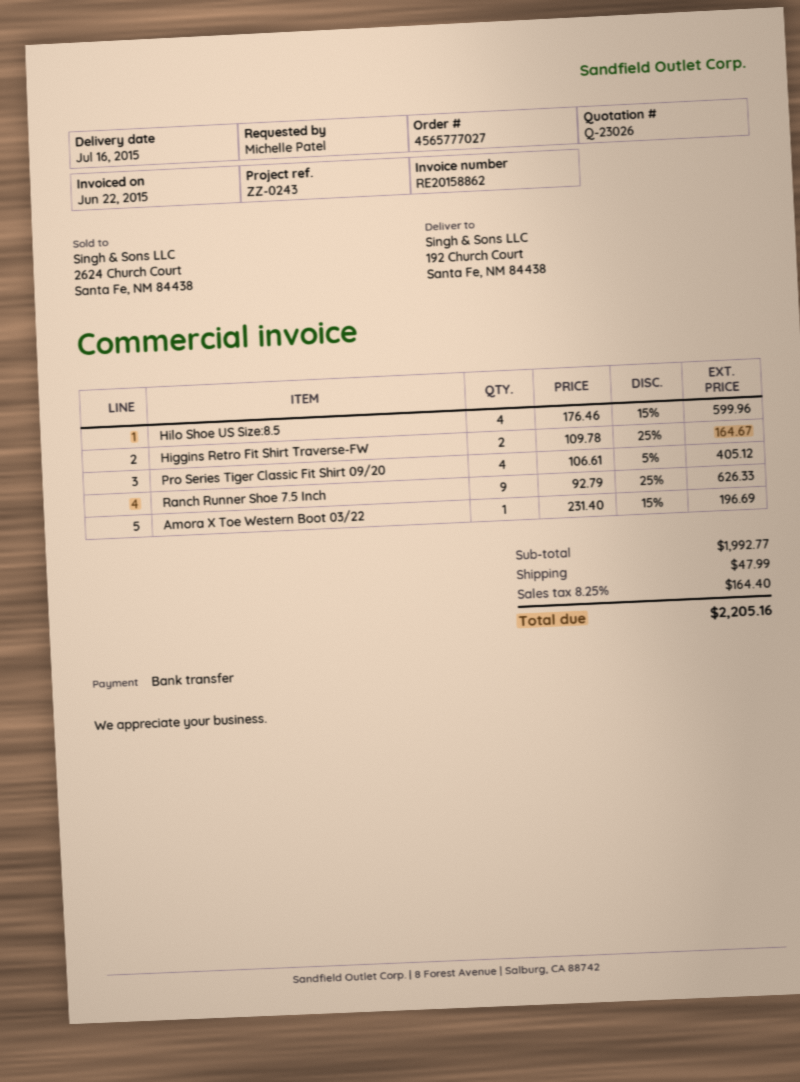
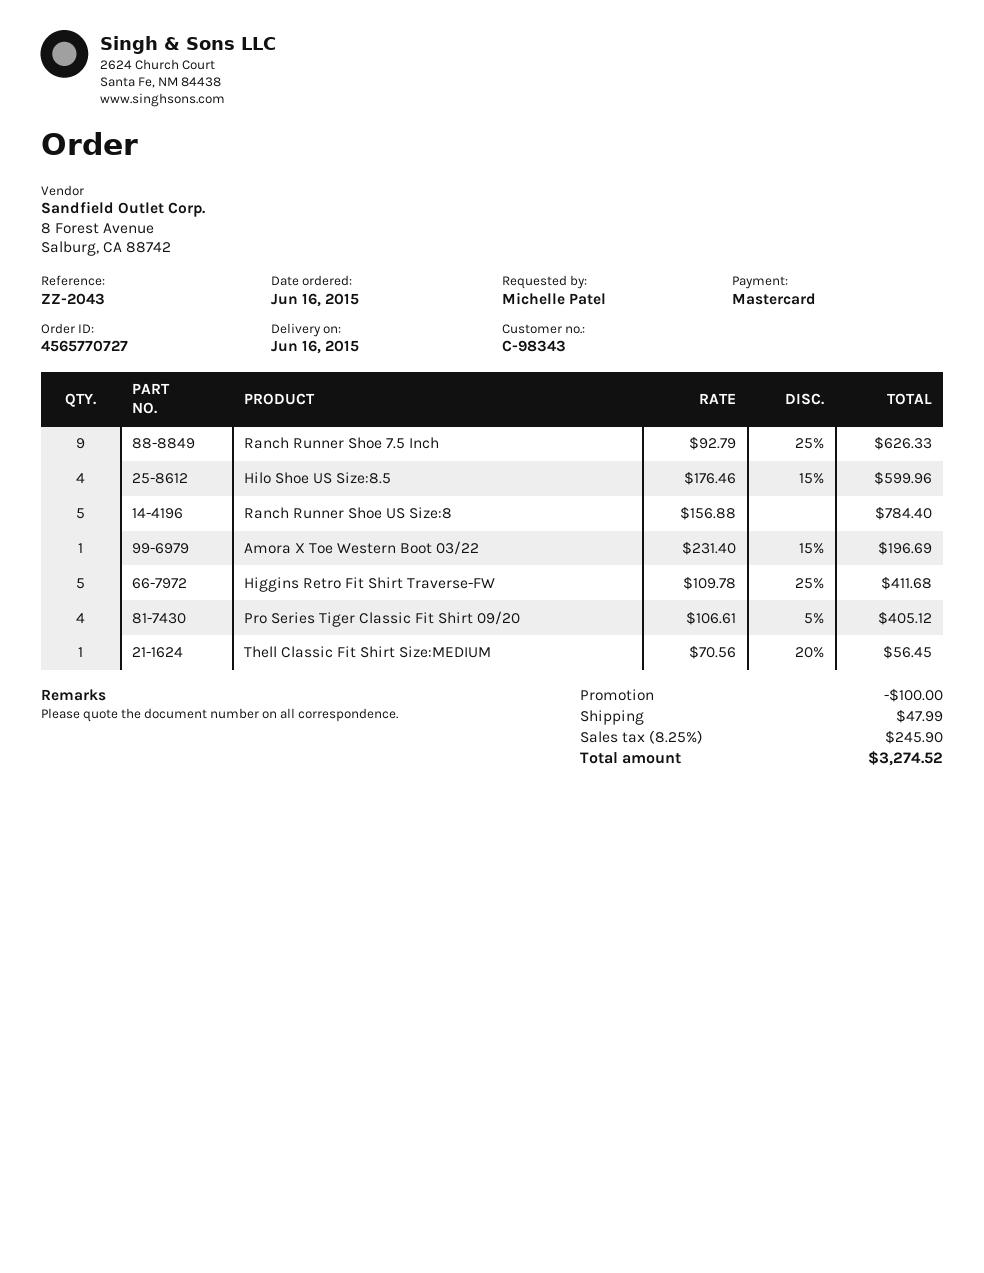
order number: 4565777027 -> 4565770727
delivery date: 2015-07-16 -> 2015-06-16
reference: ZZ-0243 -> ZZ-2043
payment method: bank transfer -> Mastercard
Higgins Retro Fit Shirt Traverse-FW: 2 x 109.78 - 25% = 164.67 -> 5 x 109.78 - 25% = 411.68
Ranch Runner Shoe US Size:8: none -> 5 x 156.88 = 784.40
Thell Classic Fit Shirt Size:MEDIUM: none -> 1 x 70.56 - 20% = 56.45
discount: none -> 100.00
tax: 8.25% = 164.40 -> 8.25% = 245.90
total: 2205.16 -> 3274.52

